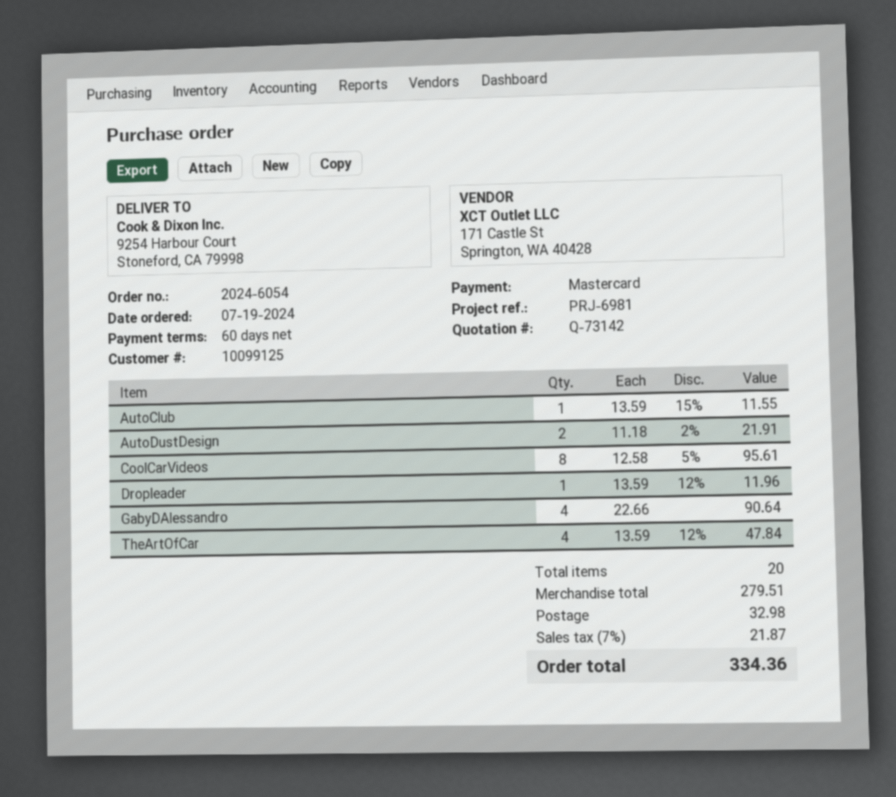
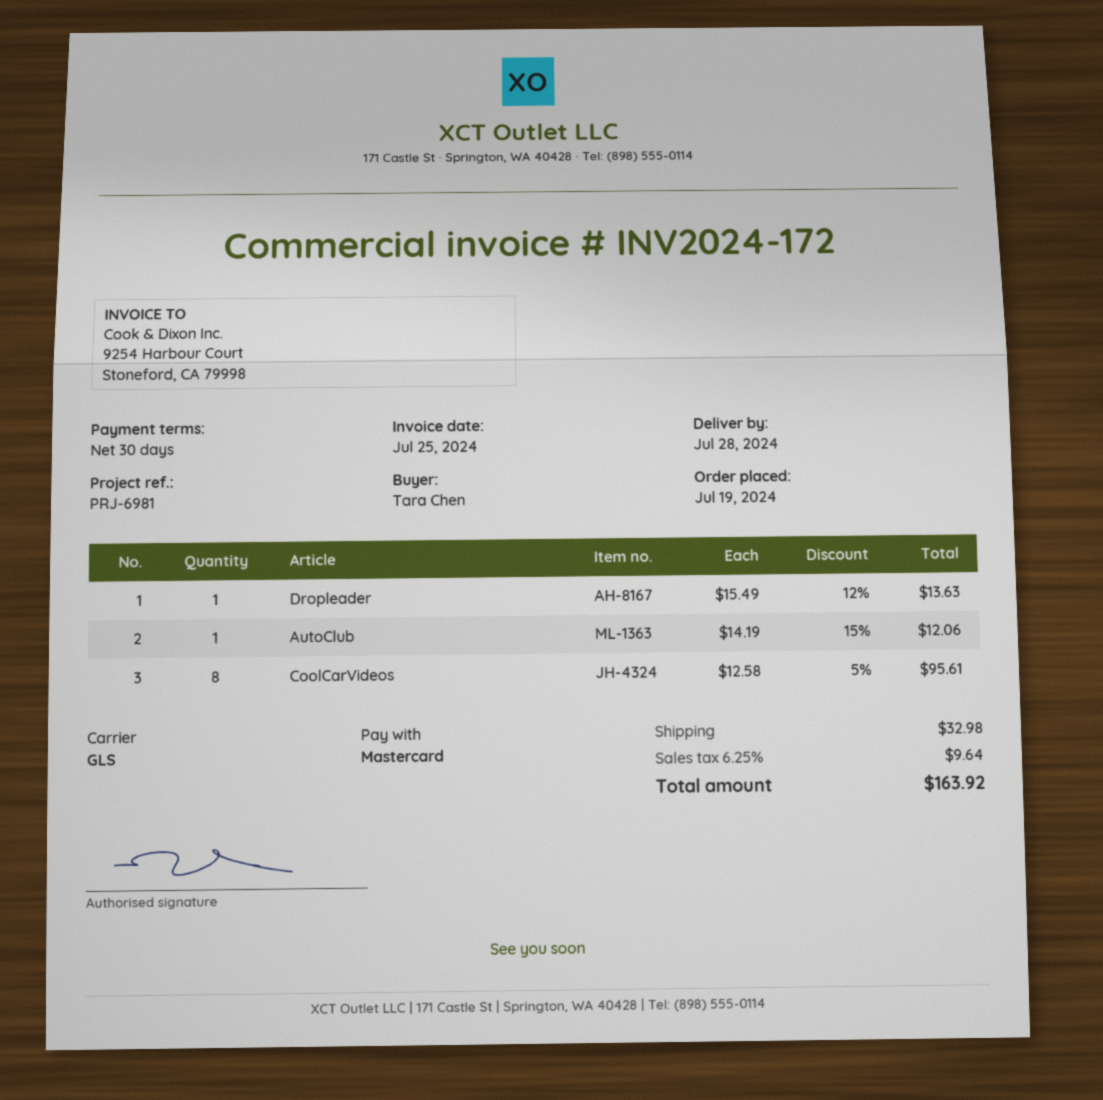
payment terms: 60 days -> 30 days
AutoClub: 1 x 13.59 - 15% = 11.55 -> 1 x 14.19 - 15% = 12.06
AutoDustDesign: 2 x 11.18 - 2% = 21.91 -> none
Dropleader: 1 x 13.59 - 12% = 11.96 -> 1 x 15.49 - 12% = 13.63
GabyDAlessandro: 4 x 22.66 = 90.64 -> none
TheArtOfCar: 4 x 13.59 - 12% = 47.84 -> none
tax: 7% = 21.87 -> 6.25% = 9.64
total: 334.36 -> 163.92

